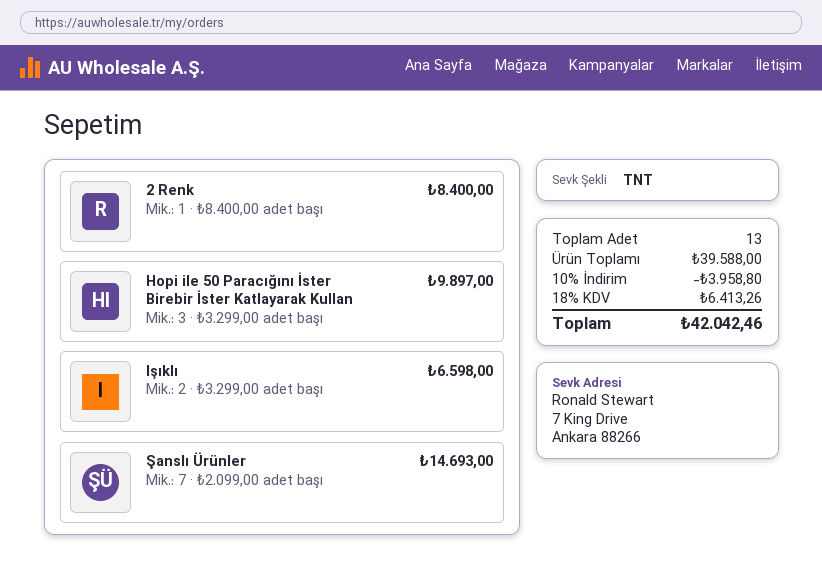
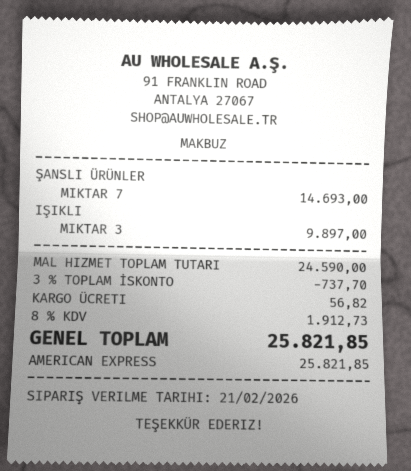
2 Renk: 1 for 8400.00 -> none
Hopi ile 50 Paracığını İster Birebir İster Katlayarak Kullan: 3 for 9897.00 -> none
Işıklı: 2 for 6598.00 -> 3 for 9897.00
subtotal: 39588.00 -> 24590.00
discount: 10% = 3958.80 -> 3% = 737.70
shipping: none -> 56.82
tax: 18% = 6413.26 -> 8% = 1912.73
total: 42042.46 -> 25821.85

